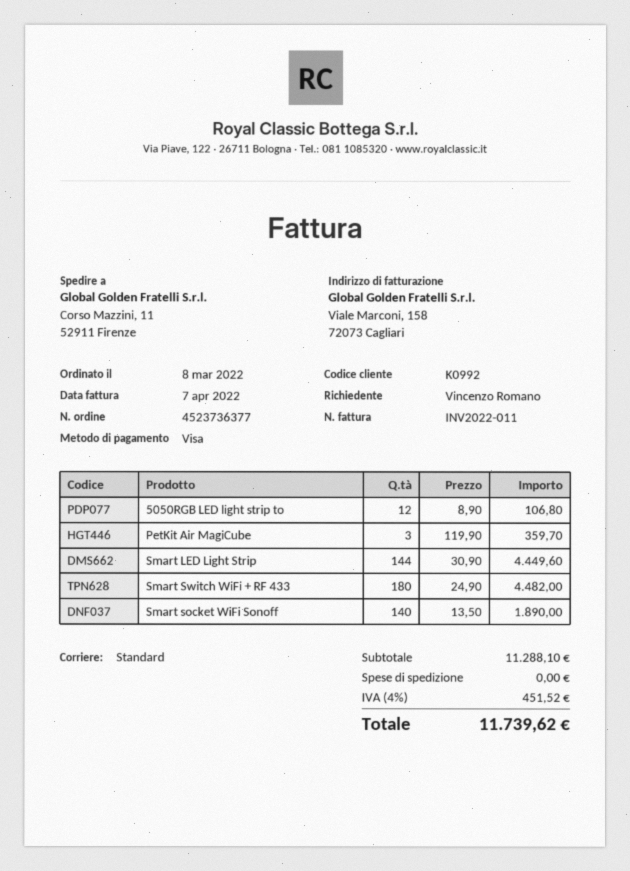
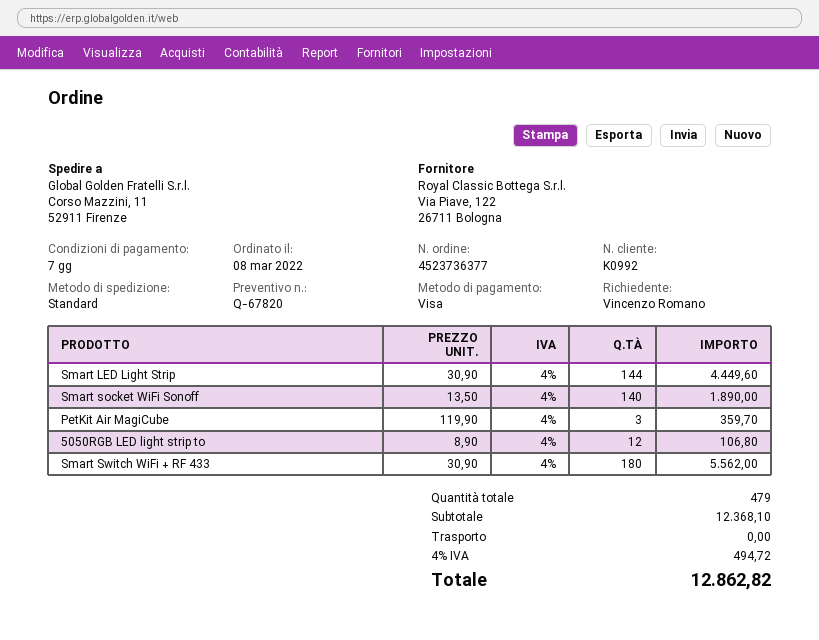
Smart Switch WiFi + RF 433: 180 x 24.90 = 4482.00 -> 180 x 30.90 = 5562.00
subtotal: 11288.10 -> 12368.10
tax: 4% = 451.52 -> 4% = 494.72
total: 11739.62 -> 12862.82

